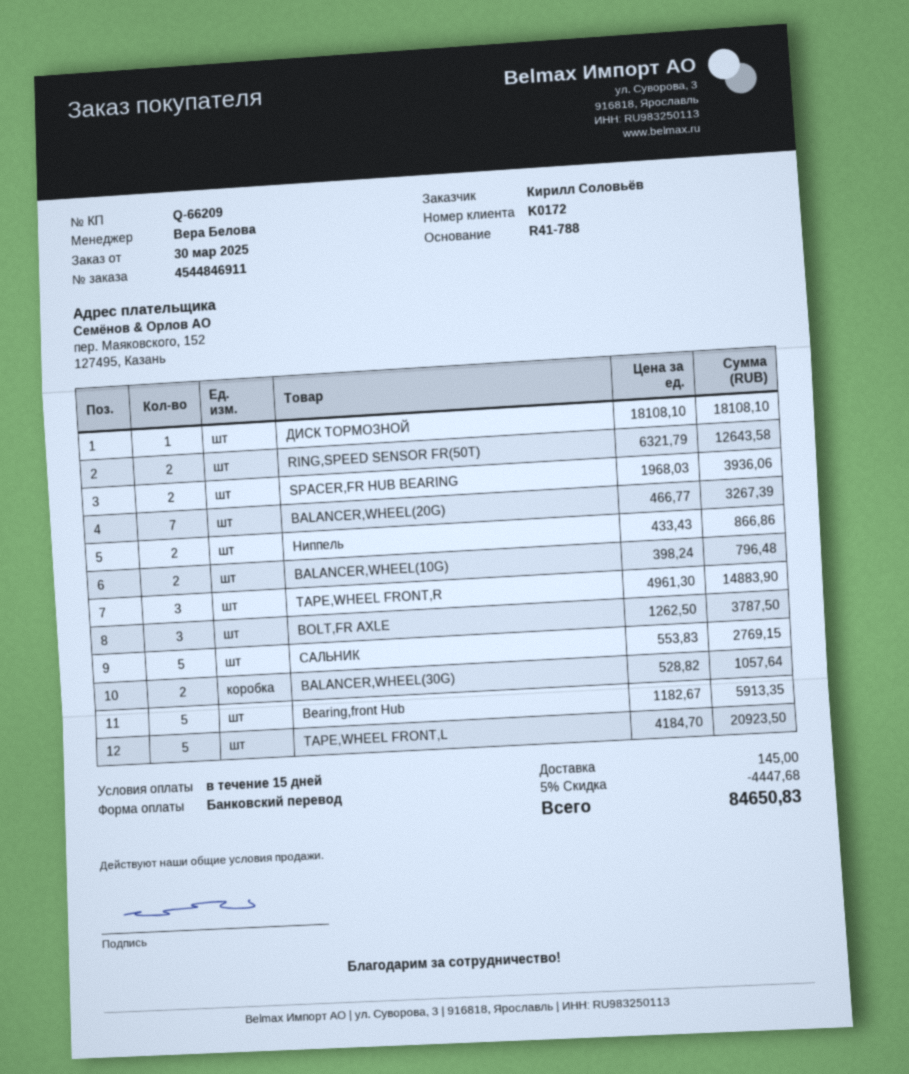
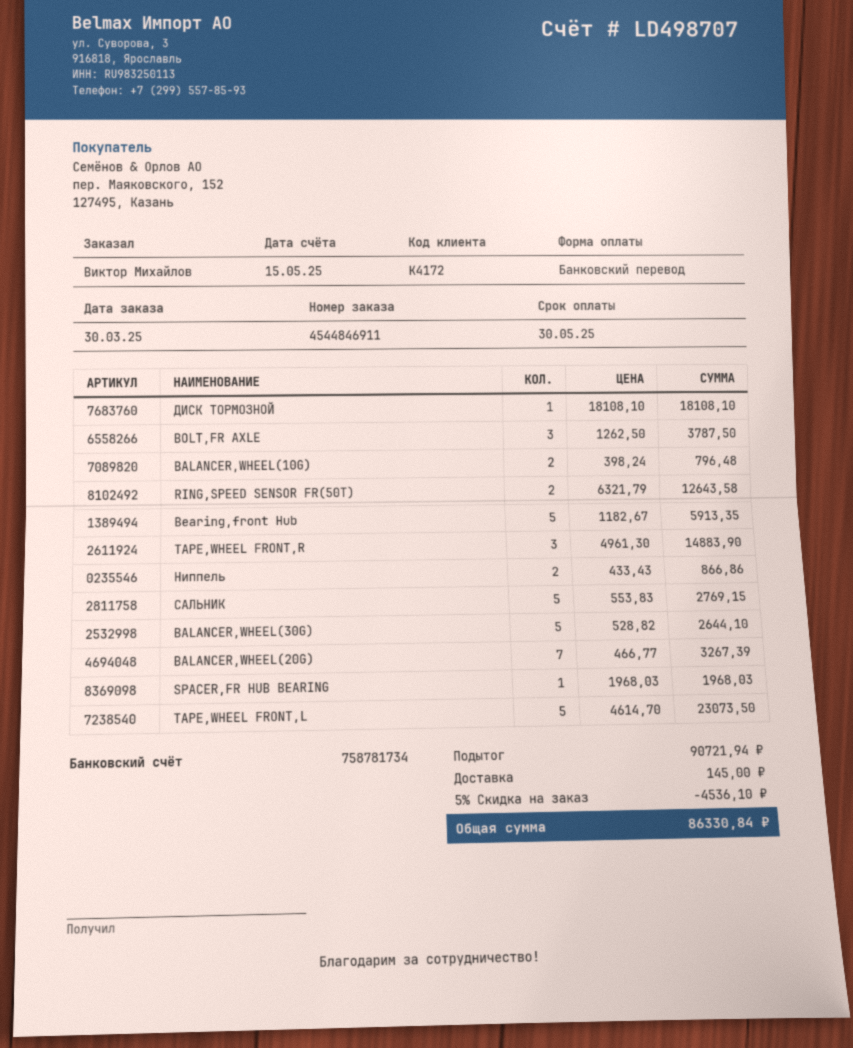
customer number: K0172 -> K4172
ordered by: Кирилл Соловьёв -> Виктор Михайлов
SPACER,FR HUB BEARING: 2 x 1968.03 = 3936.06 -> 1 x 1968.03 = 1968.03
BALANCER,WHEEL(30G): 2 x 528.82 = 1057.64 -> 5 x 528.82 = 2644.10
TAPE,WHEEL FRONT,L: 5 x 4184.70 = 20923.50 -> 5 x 4614.70 = 23073.50
discount: 5% = 4447.68 -> 5% = 4536.10
total: 84650.83 -> 86330.84

